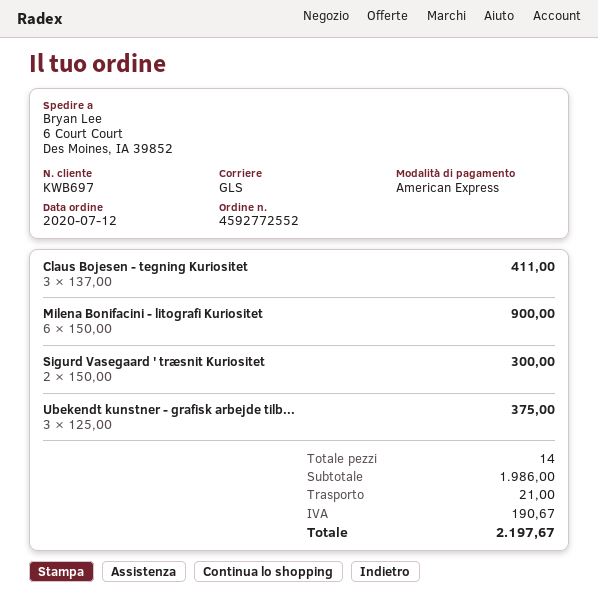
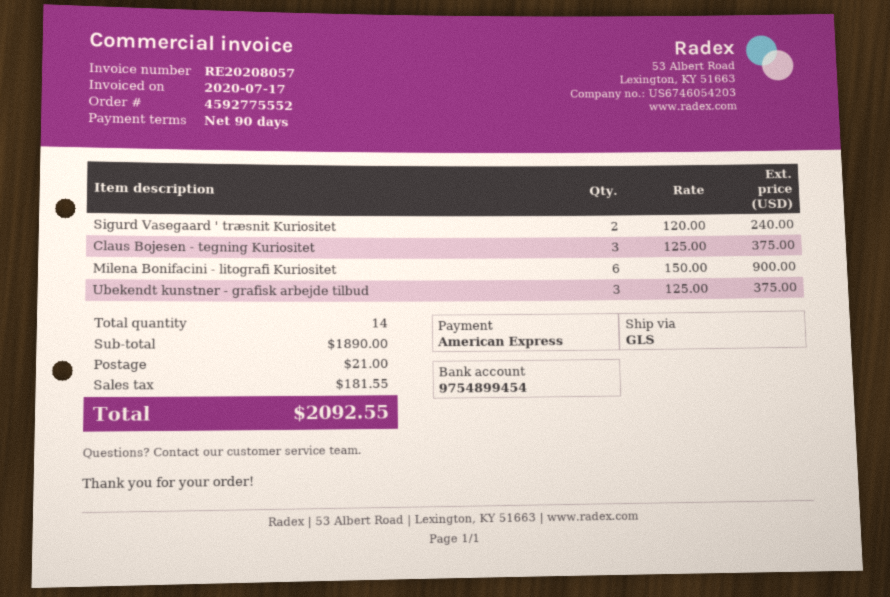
order number: 4592772552 -> 4592775552
Claus Bojesen - tegning Kuriositet: 3 x 137.00 = 411.00 -> 3 x 125.00 = 375.00
Sigurd Vasegaard ' træsnit Kuriositet: 2 x 150.00 = 300.00 -> 2 x 120.00 = 240.00
subtotal: 1986.00 -> 1890.00
tax: 190.67 -> 181.55
total: 2197.67 -> 2092.55

